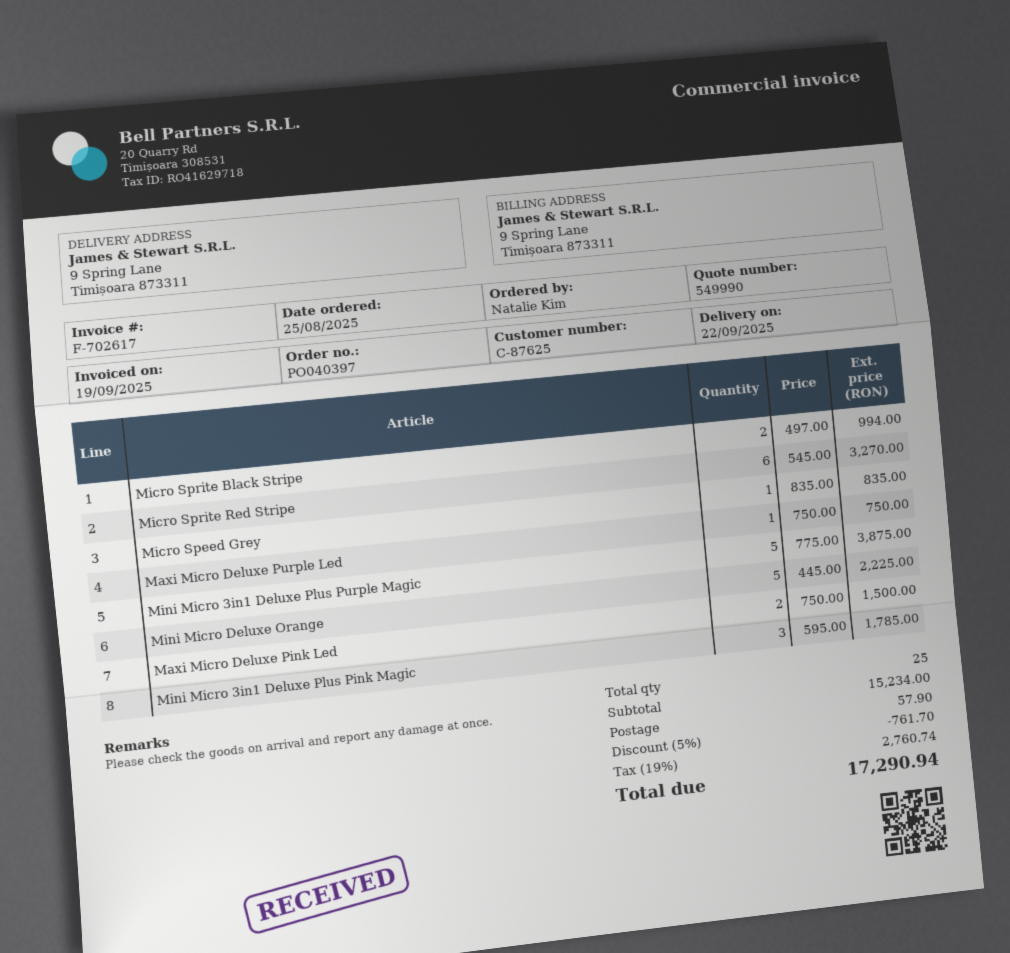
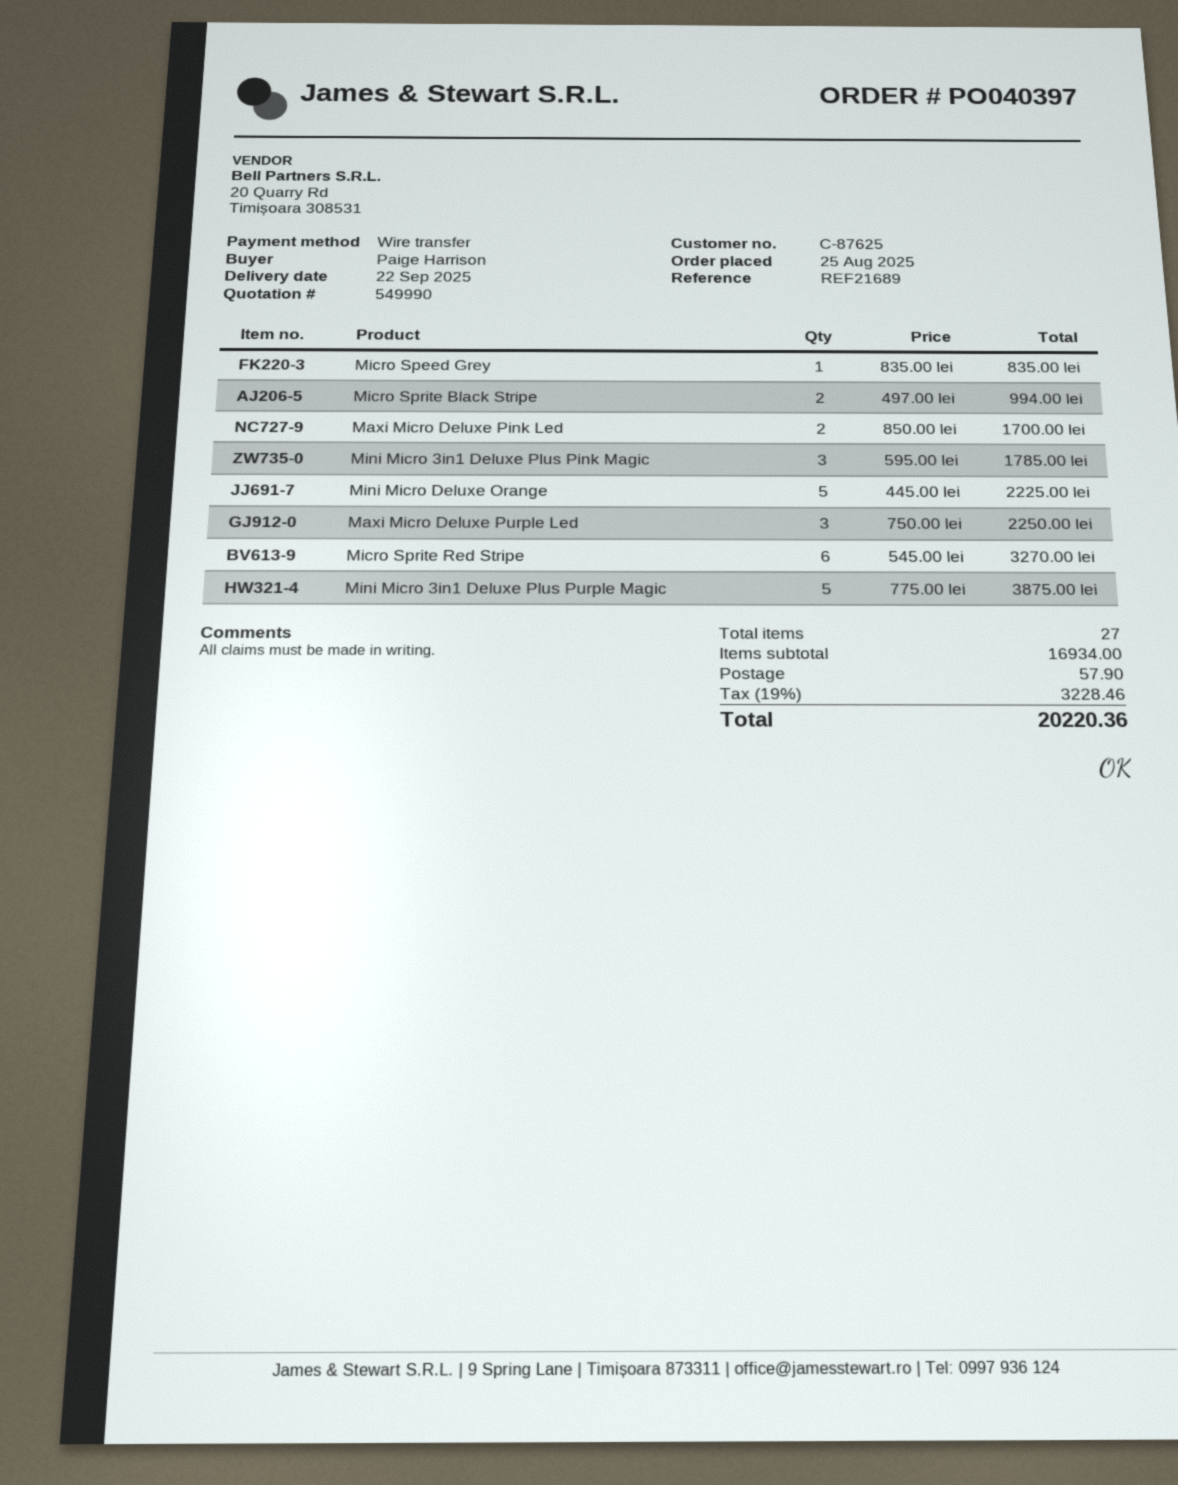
ordered by: Natalie Kim -> Paige Harrison
Maxi Micro Deluxe Purple Led: 1 x 750.00 = 750.00 -> 3 x 750.00 = 2250.00
Maxi Micro Deluxe Pink Led: 2 x 750.00 = 1500.00 -> 2 x 850.00 = 1700.00
total quantity: 25 -> 27
subtotal: 15234.00 -> 16934.00
discount: 5% = 761.70 -> none
tax: 19% = 2760.74 -> 19% = 3228.46
total: 17290.94 -> 20220.36

